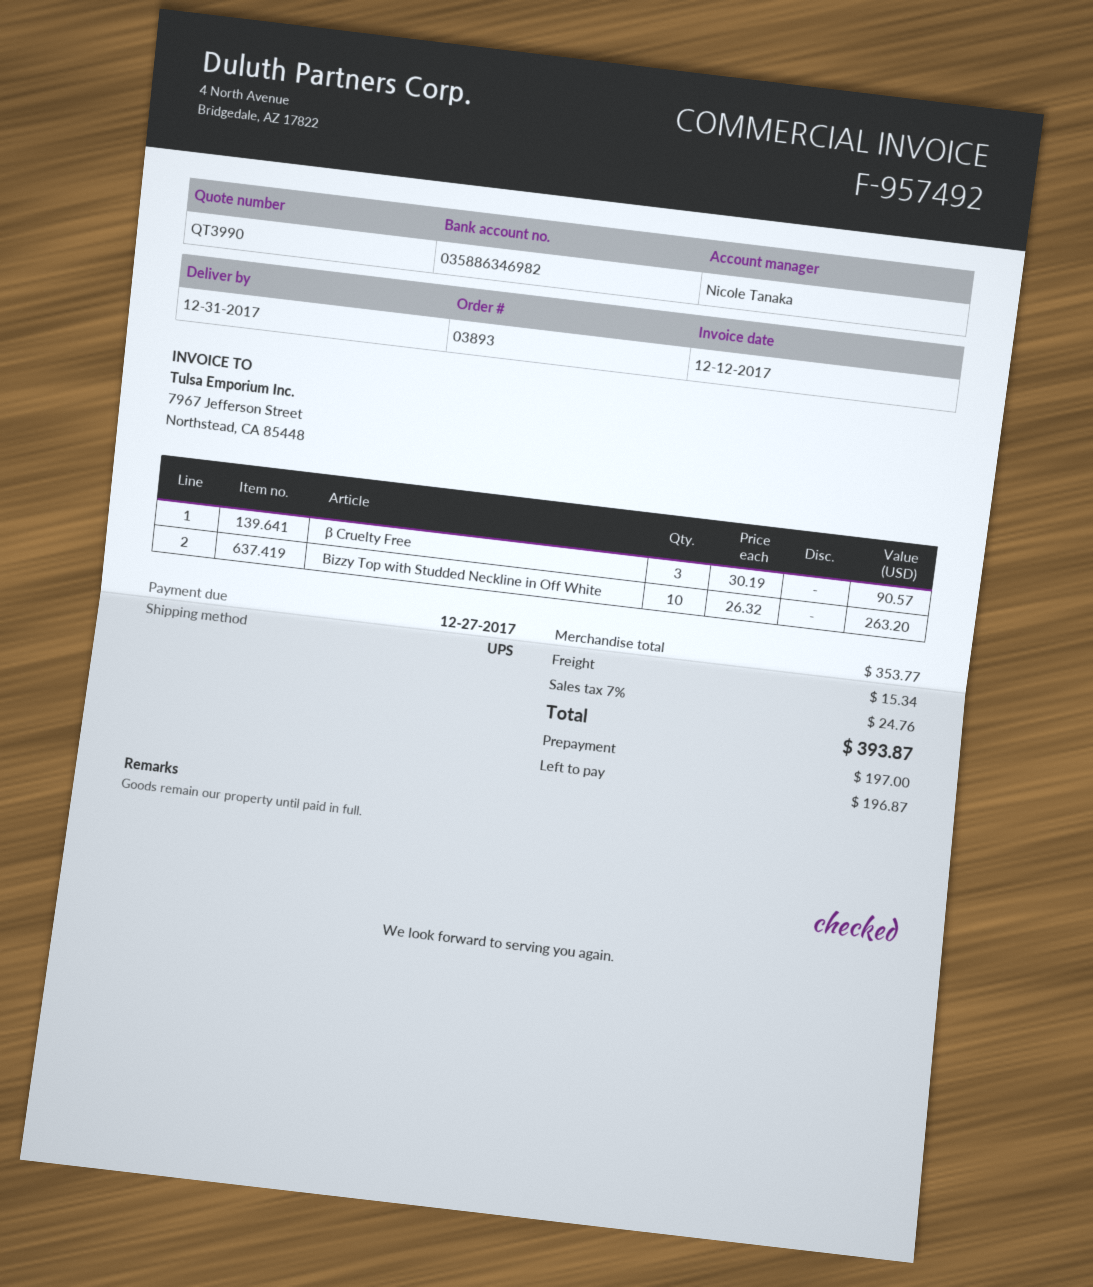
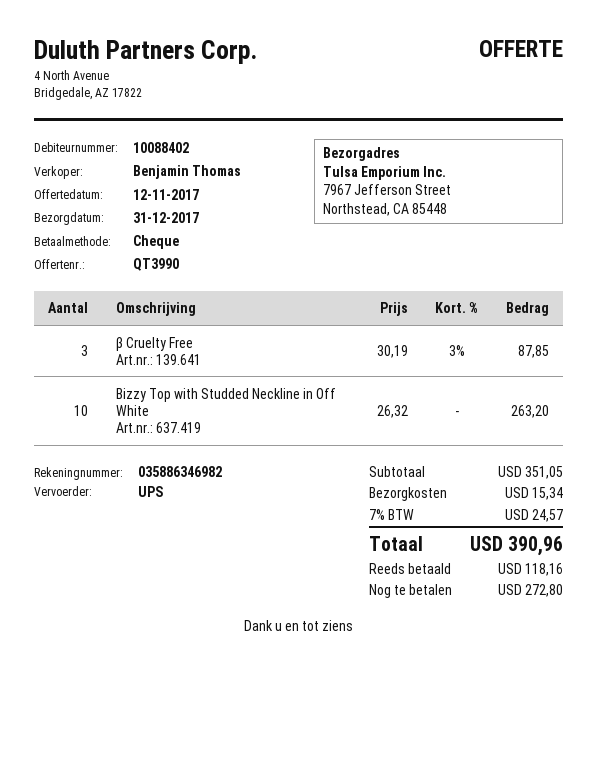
sales rep: Nicole Tanaka -> Benjamin Thomas
β Cruelty Free: 3 x 30.19 = 90.57 -> 3 x 30.19 - 3% = 87.85
subtotal: 353.77 -> 351.05
tax: 7% = 24.76 -> 7% = 24.57
total: 393.87 -> 390.96
deposit: 197.00 -> 118.16
balance: 196.87 -> 272.80

